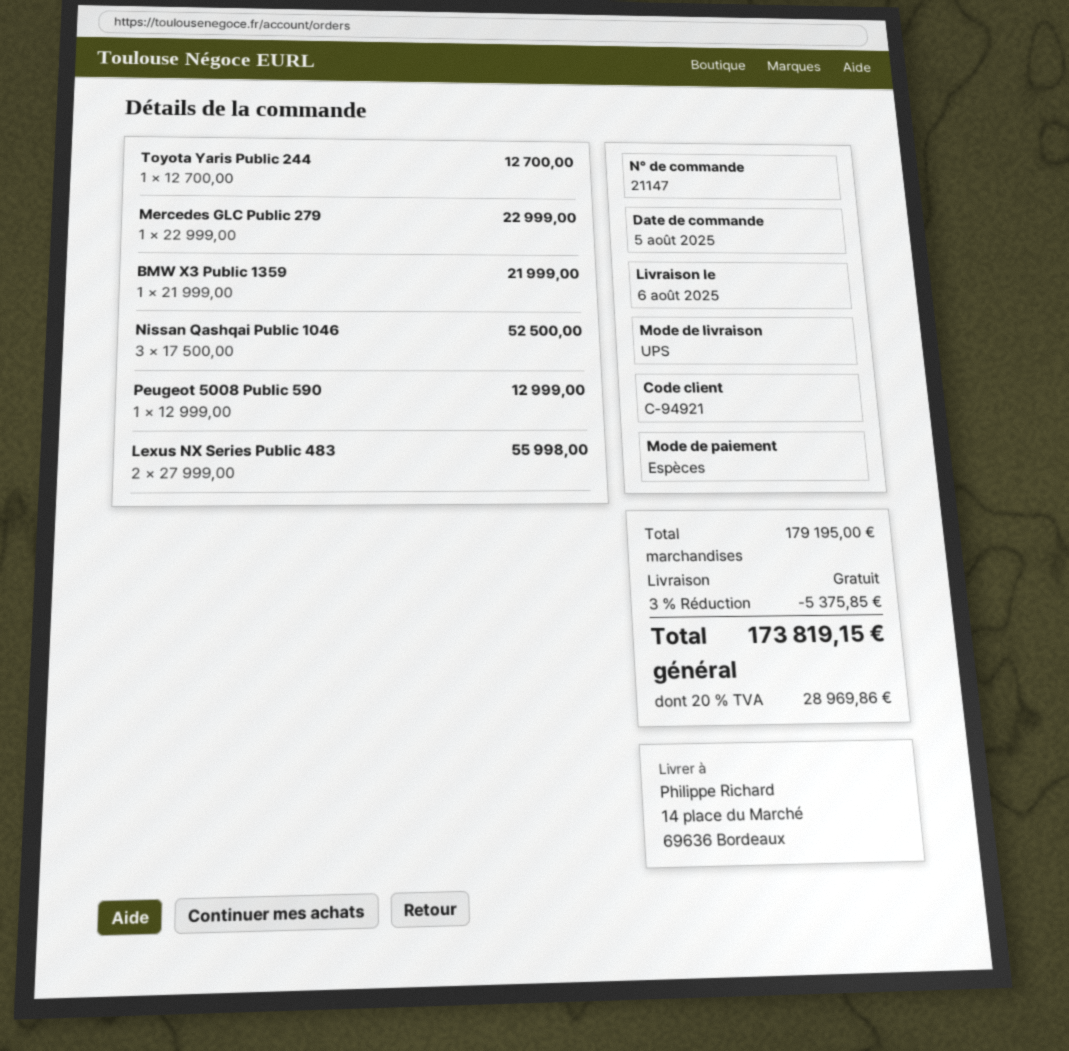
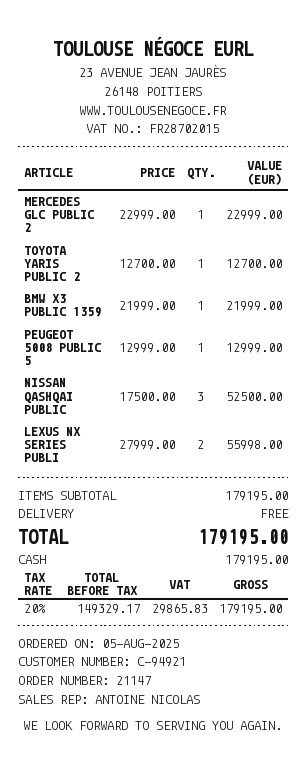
discount: 3% = 5375.85 -> none
tax: 20% = 28969.86 -> 20% = 29865.83
total: 173819.15 -> 179195.00

